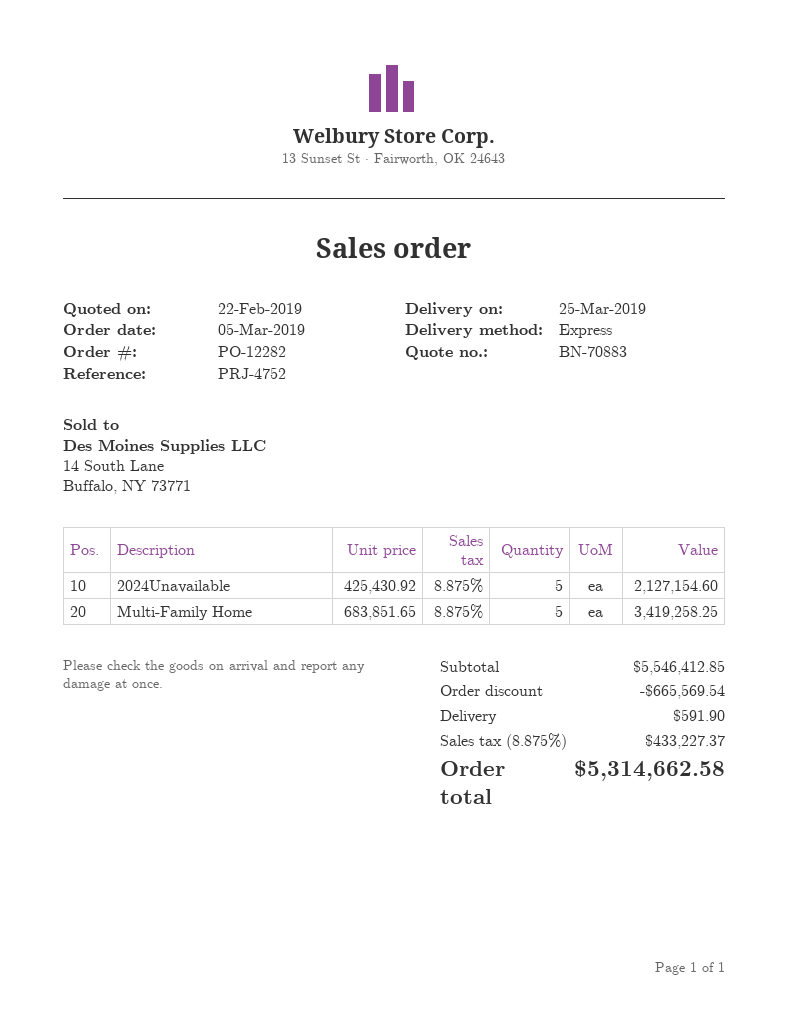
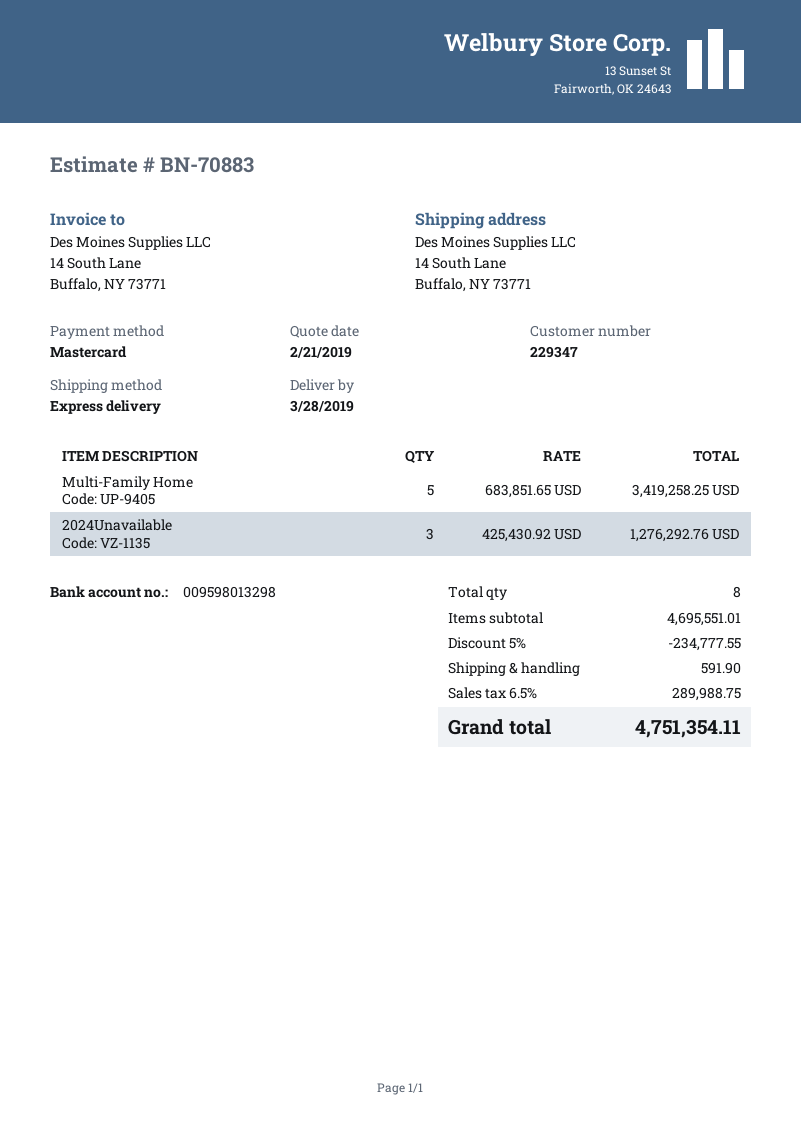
quote date: 2019-02-22 -> 2019-02-21
delivery date: 2019-03-25 -> 2019-03-28
2024Unavailable: 5 x 425430.92 = 2127154.60 -> 3 x 425430.92 = 1276292.76
subtotal: 5546412.85 -> 4695551.01
discount: 665569.54 -> 234777.55
tax: 8.875% = 433227.37 -> 6.5% = 289988.75
total: 5314662.58 -> 4751354.11

